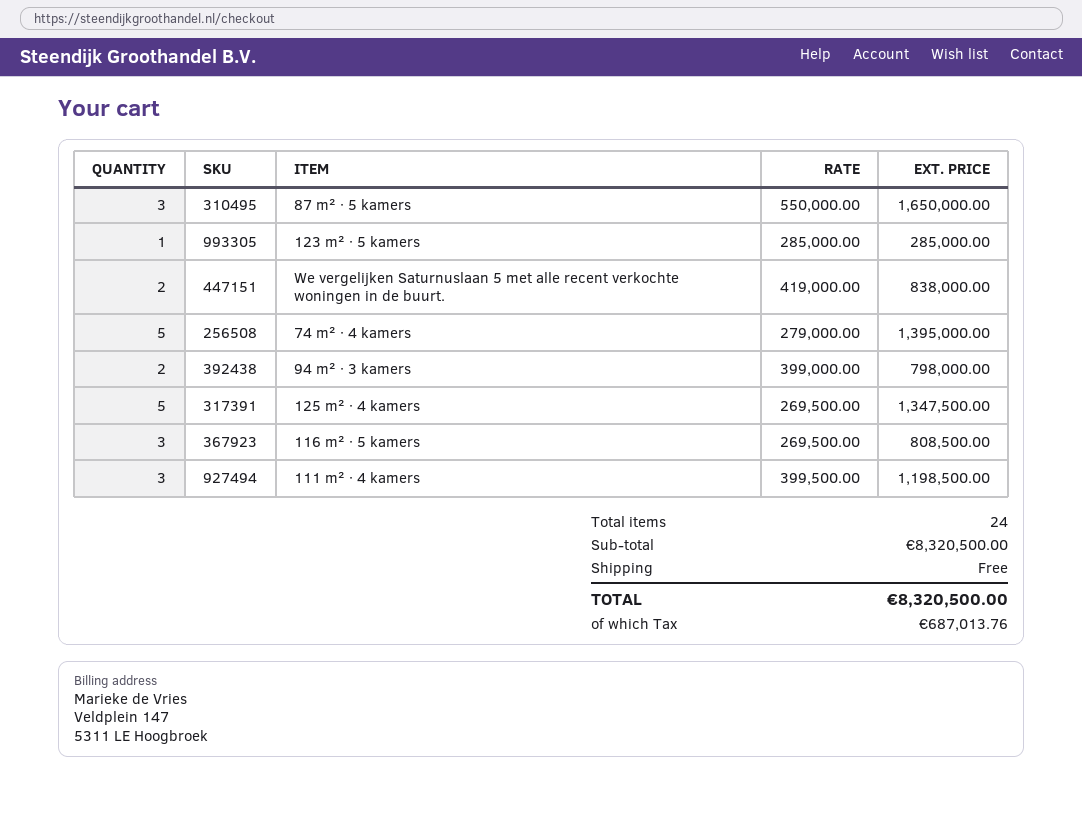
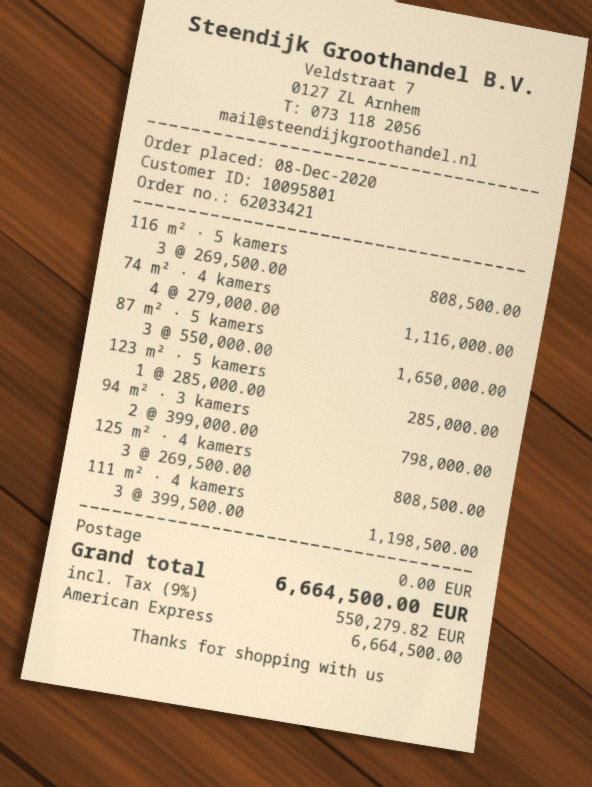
We vergelijken Saturnuslaan 5 met alle recent verkochte woningen in de buurt.: 2 x 419000.00 = 838000.00 -> none
74 m² · 4 kamers: 5 x 279000.00 = 1395000.00 -> 4 x 279000.00 = 1116000.00
125 m² · 4 kamers: 5 x 269500.00 = 1347500.00 -> 3 x 269500.00 = 808500.00
tax: 687013.76 -> 550279.82
total: 8320500.00 -> 6664500.00

